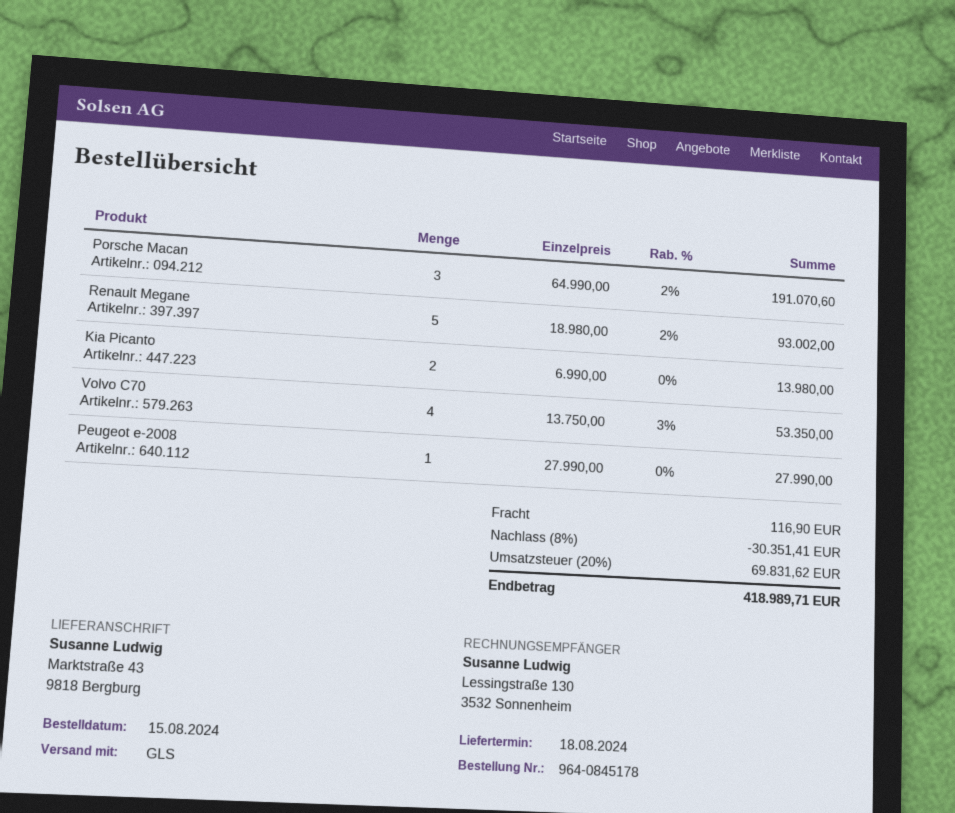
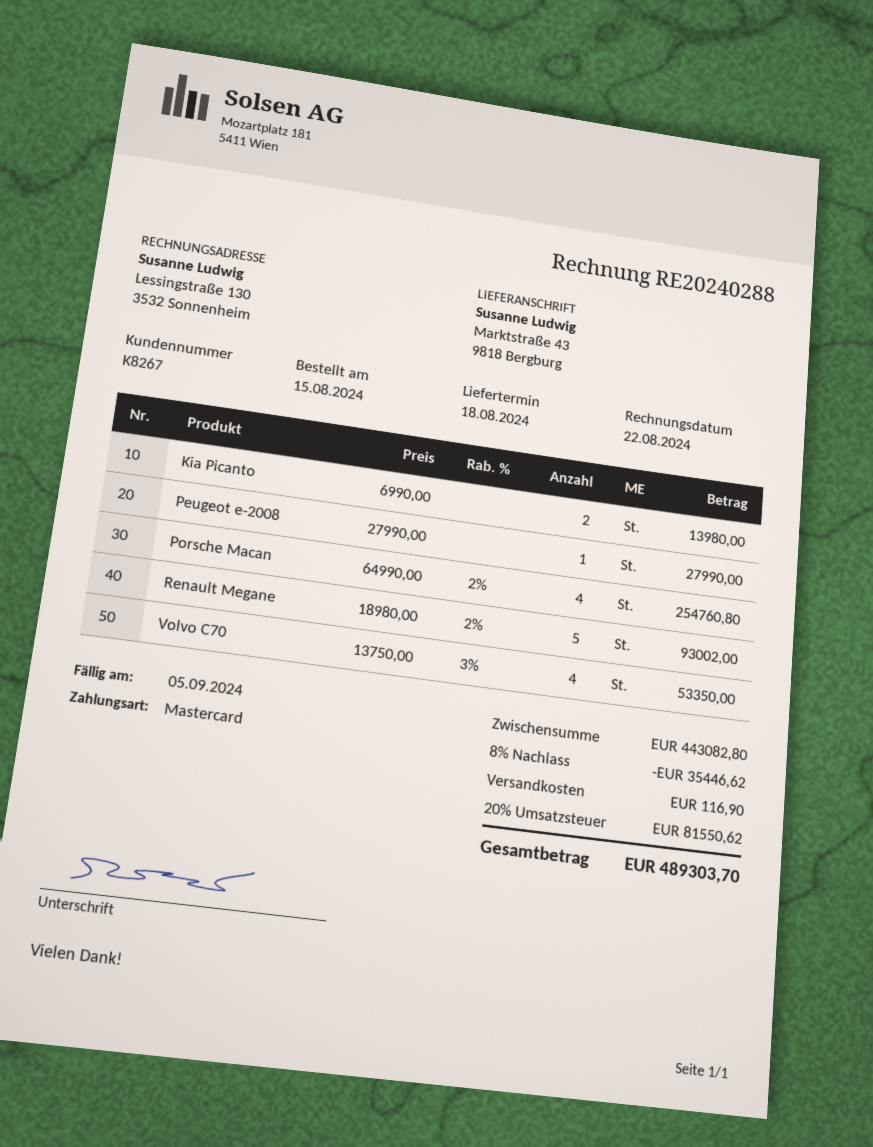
Porsche Macan: 3 x 64990.00 - 2% = 191070.60 -> 4 x 64990.00 - 2% = 254760.80
discount: 8% = 30351.41 -> 8% = 35446.62
tax: 20% = 69831.62 -> 20% = 81550.62
total: 418989.71 -> 489303.70

